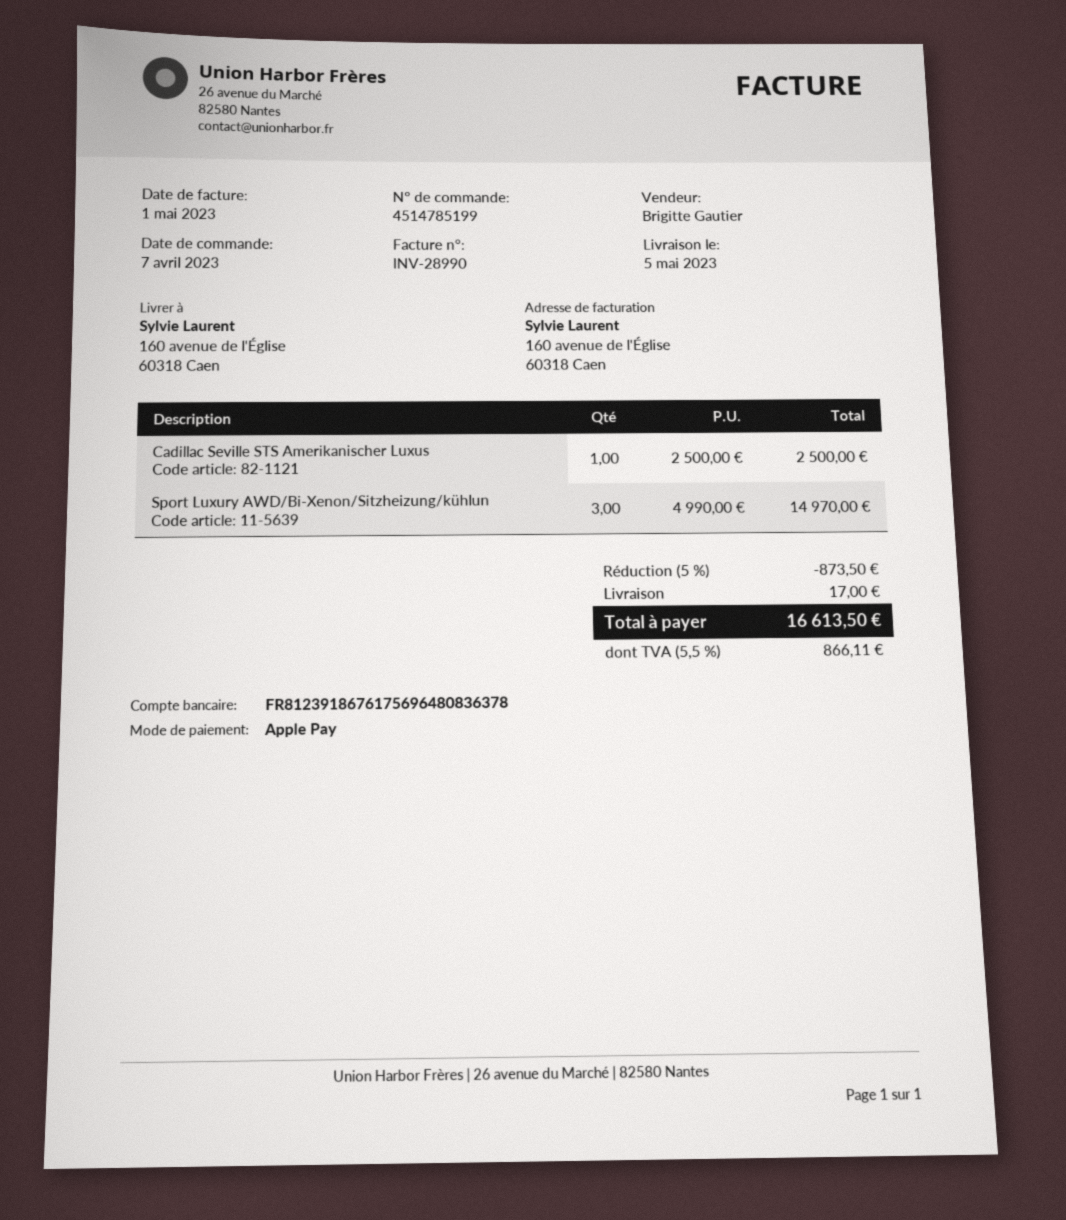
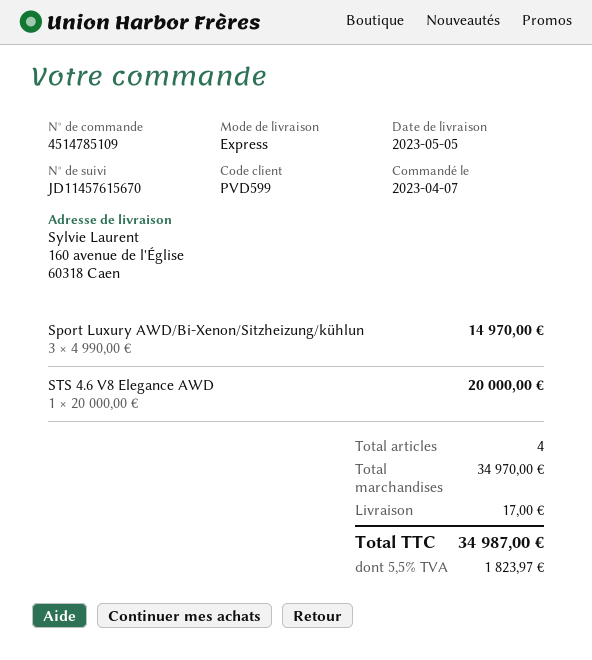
order number: 4514785199 -> 4514785109
Cadillac Seville STS Amerikanischer Luxus: 1 x 2500.00 = 2500.00 -> none
STS 4.6 V8 Elegance AWD: none -> 1 x 20000.00 = 20000.00
discount: 5% = 873.50 -> none
tax: 5.5% = 866.11 -> 5.5% = 1823.97
total: 16613.50 -> 34987.00

